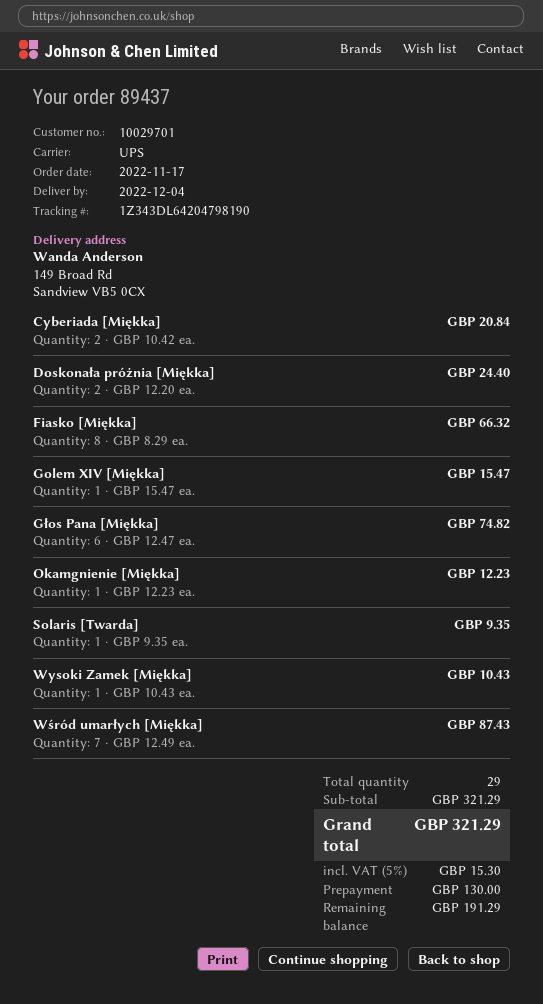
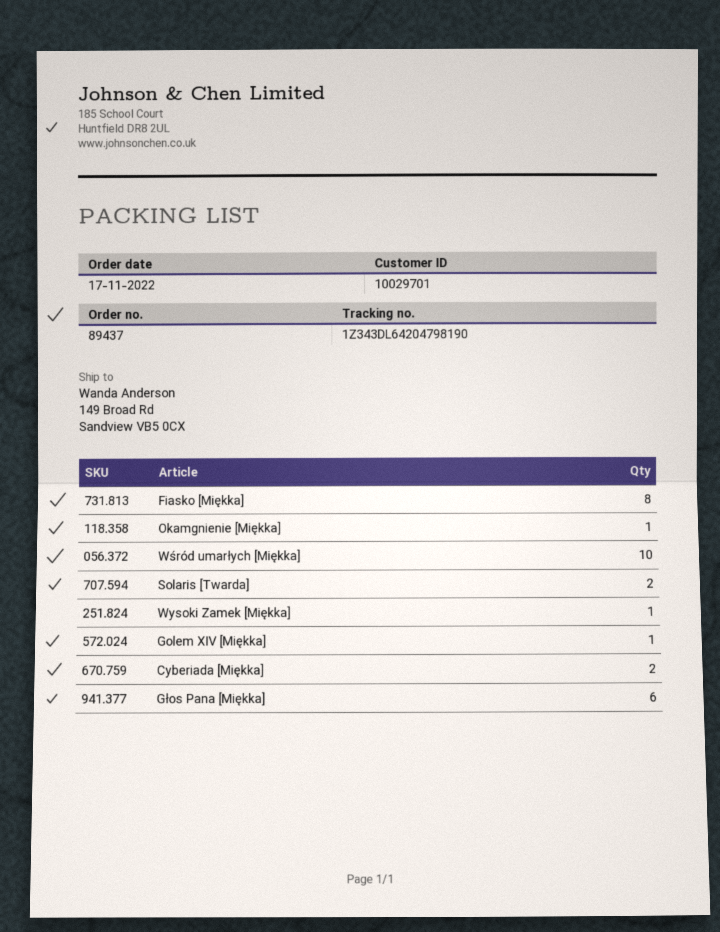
Doskonała próżnia [Miękka]: 2 -> none
Solaris [Twarda]: 1 -> 2
Wśród umarłych [Miękka]: 7 -> 10

